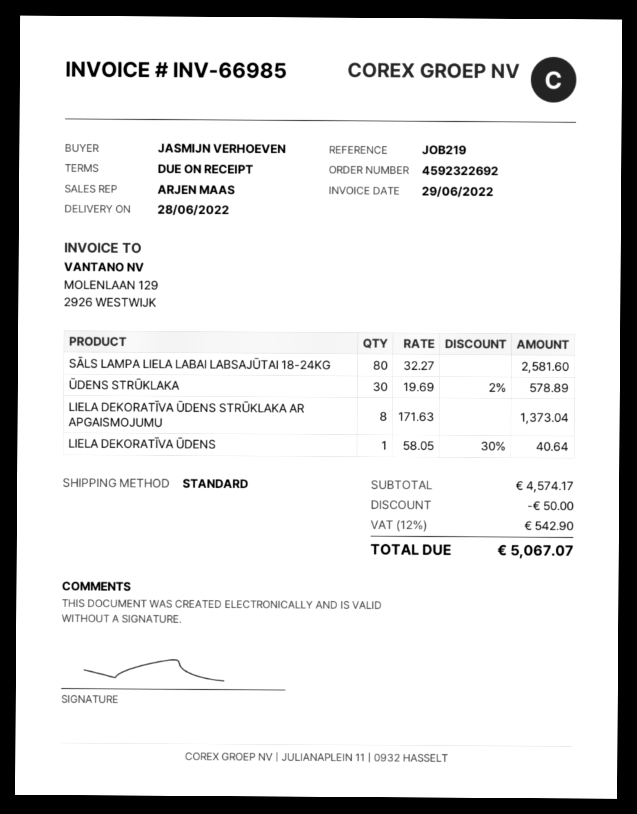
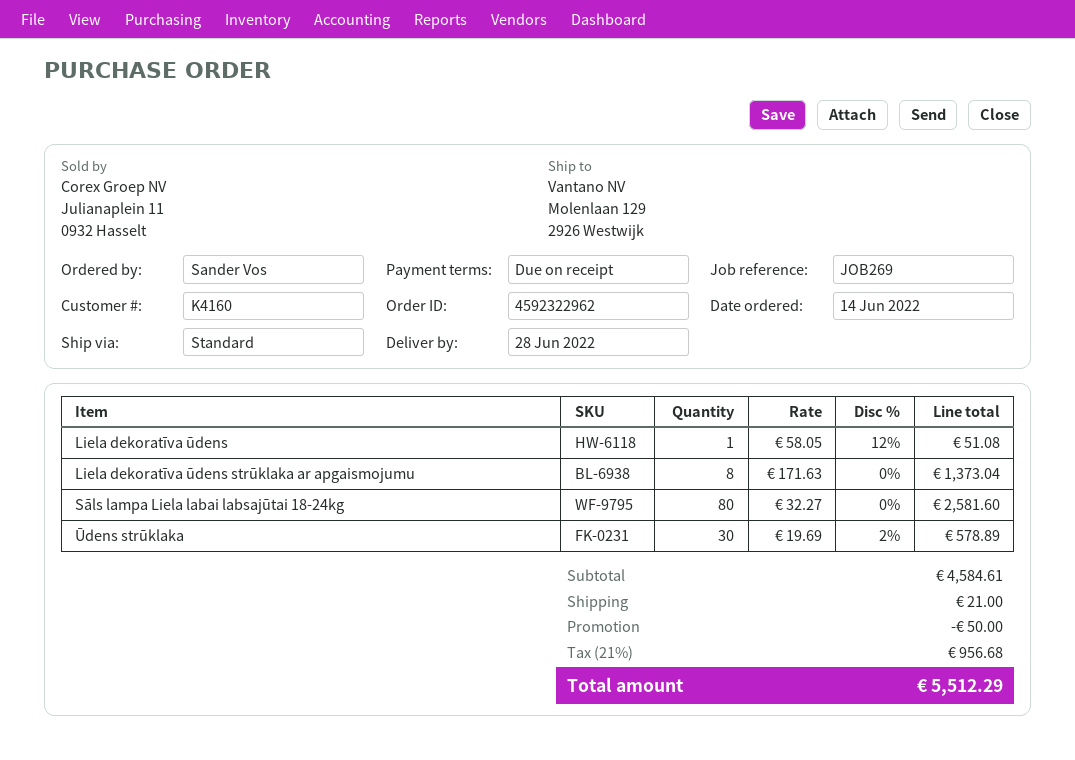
order number: 4592322692 -> 4592322962
reference: JOB219 -> JOB269
ordered by: JASMIJN VERHOEVEN -> Sander Vos
LIELA DEKORATĪVA ŪDENS: 1 x 58.05 - 30% = 40.64 -> 1 x 58.05 - 12% = 51.08
subtotal: 4574.17 -> 4584.61
shipping: none -> 21.00
tax: 12% = 542.90 -> 21% = 956.68
total: 5067.07 -> 5512.29

